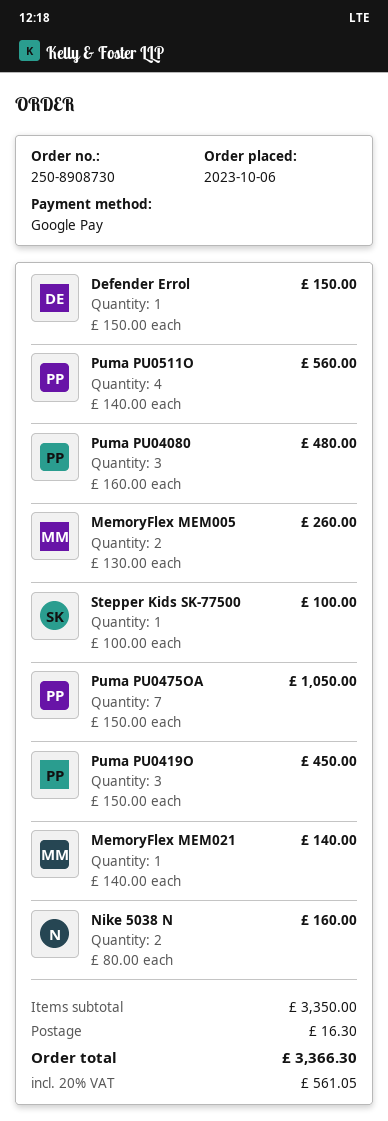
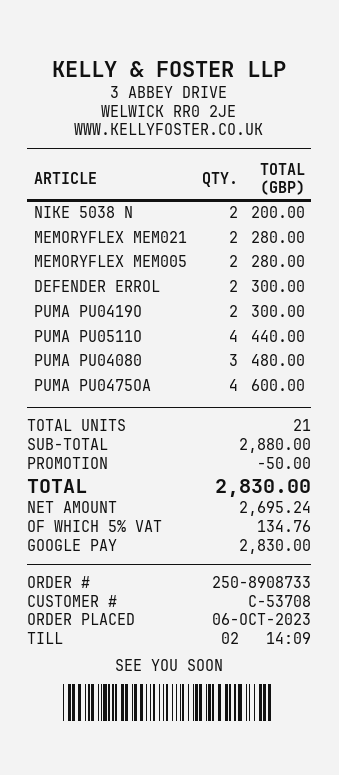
order number: 250-8908730 -> 250-8908733
Defender Errol: 1 for 150.00 -> 2 for 300.00
Puma PU0511O: 4 for 560.00 -> 4 for 440.00
MemoryFlex MEM005: 2 for 260.00 -> 2 for 280.00
Stepper Kids SK-77500: 1 for 100.00 -> none
Puma PU0475OA: 7 for 1050.00 -> 4 for 600.00
Puma PU0419O: 3 for 450.00 -> 2 for 300.00
MemoryFlex MEM021: 1 for 140.00 -> 2 for 280.00
Nike 5038 N: 2 for 160.00 -> 2 for 200.00
subtotal: 3350.00 -> 2880.00
discount: none -> 50.00
shipping: 16.30 -> none
tax: 20% = 561.05 -> 5% = 134.76
total: 3366.30 -> 2830.00

